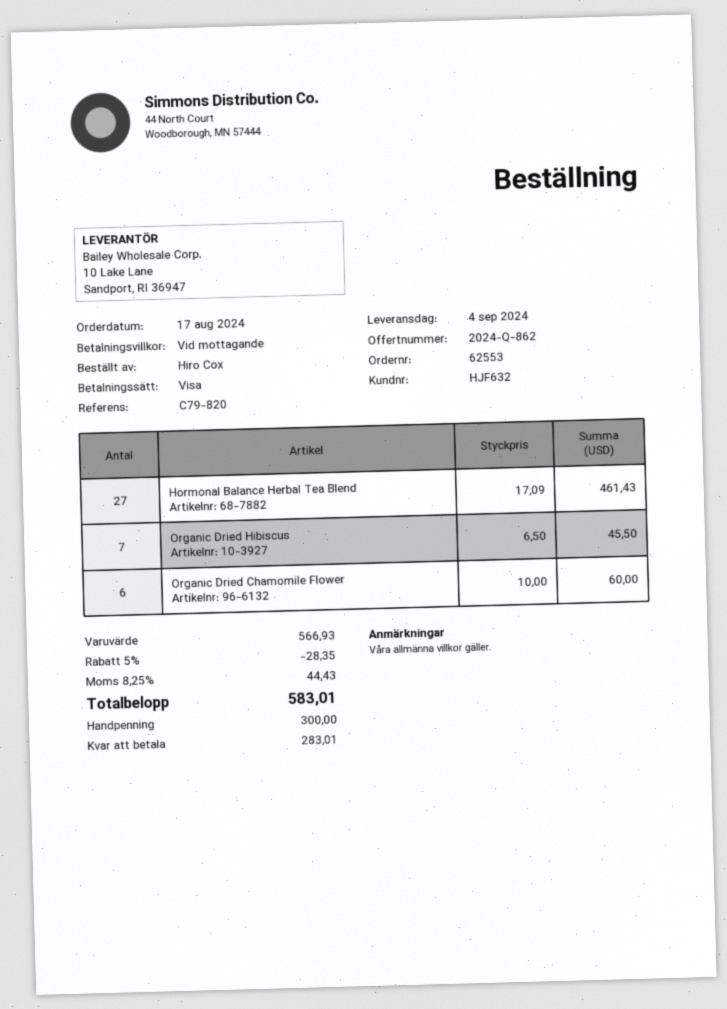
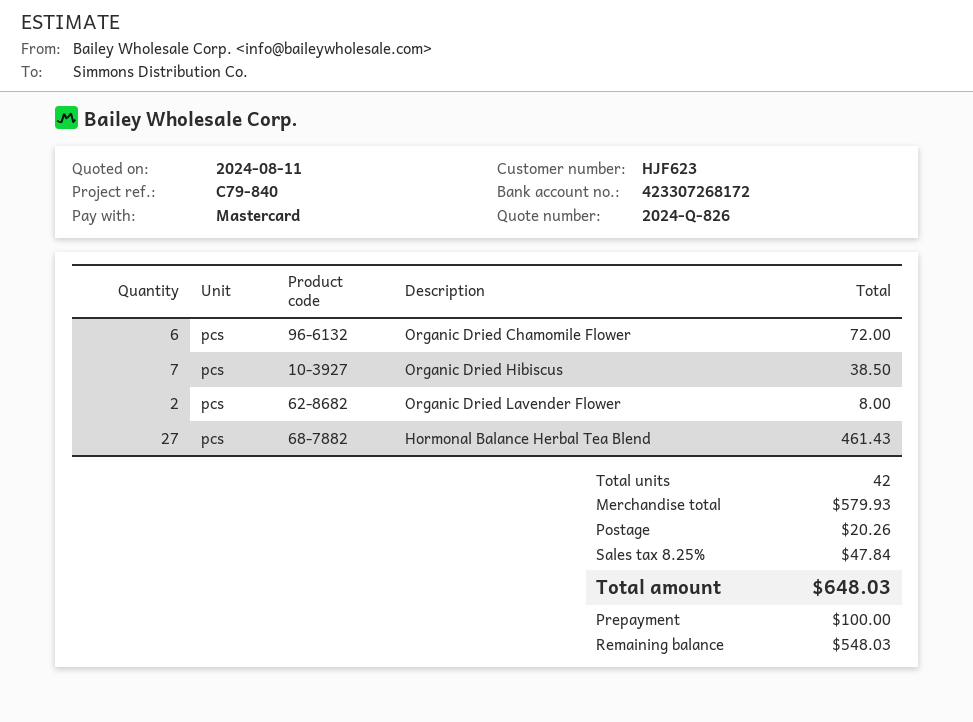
quote number: 2024-Q-862 -> 2024-Q-826
customer number: HJF632 -> HJF623
reference: C79-820 -> C79-840
payment method: Visa -> Mastercard
Organic Dried Hibiscus: 7 for 45.50 -> 7 for 38.50
Organic Dried Chamomile Flower: 6 for 60.00 -> 6 for 72.00
Organic Dried Lavender Flower: none -> 2 for 8.00
subtotal: 566.93 -> 579.93
discount: 5% = 28.35 -> none
shipping: none -> 20.26
tax: 8.25% = 44.43 -> 8.25% = 47.84
total: 583.01 -> 648.03
deposit: 300.00 -> 100.00
balance: 283.01 -> 548.03

